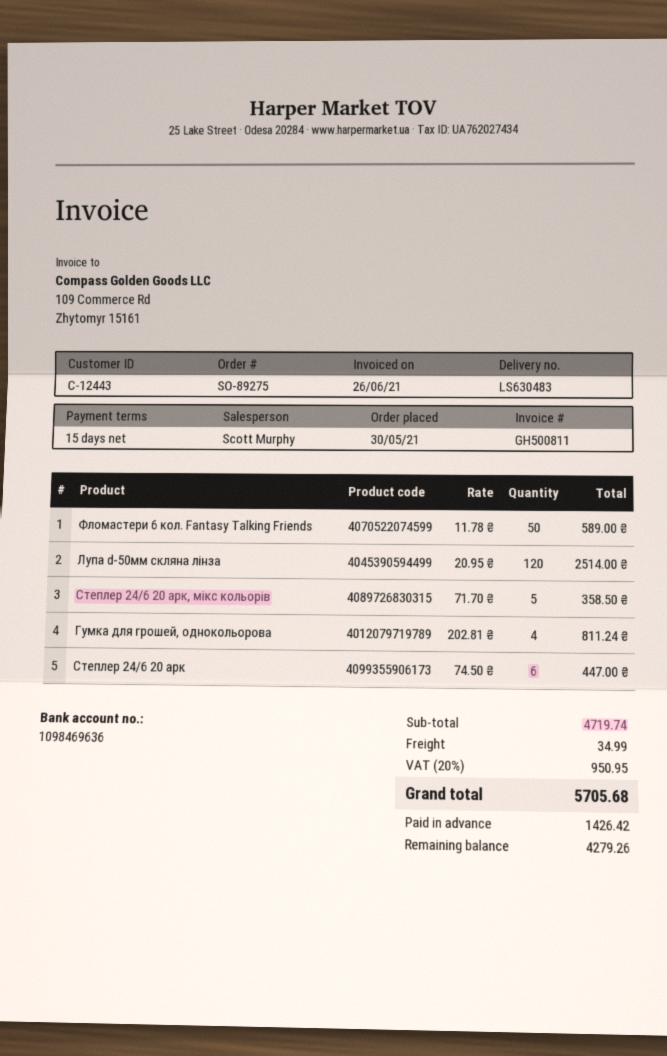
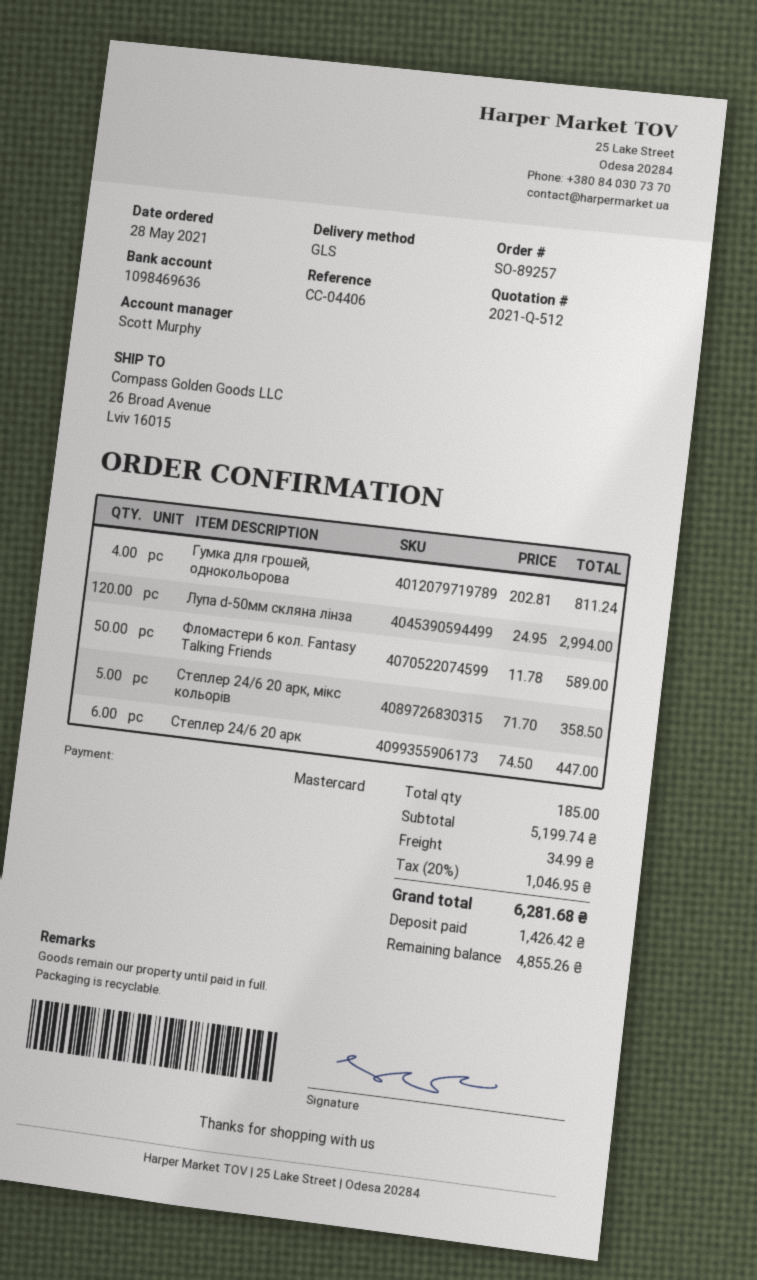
order number: SO-89275 -> SO-89257
order date: 2021-05-30 -> 2021-05-28
Лупа d-50мм скляна лінза: 120 x 20.95 = 2514.00 -> 120 x 24.95 = 2994.00
subtotal: 4719.74 -> 5199.74
tax: 20% = 950.95 -> 20% = 1046.95
total: 5705.68 -> 6281.68
balance: 4279.26 -> 4855.26

